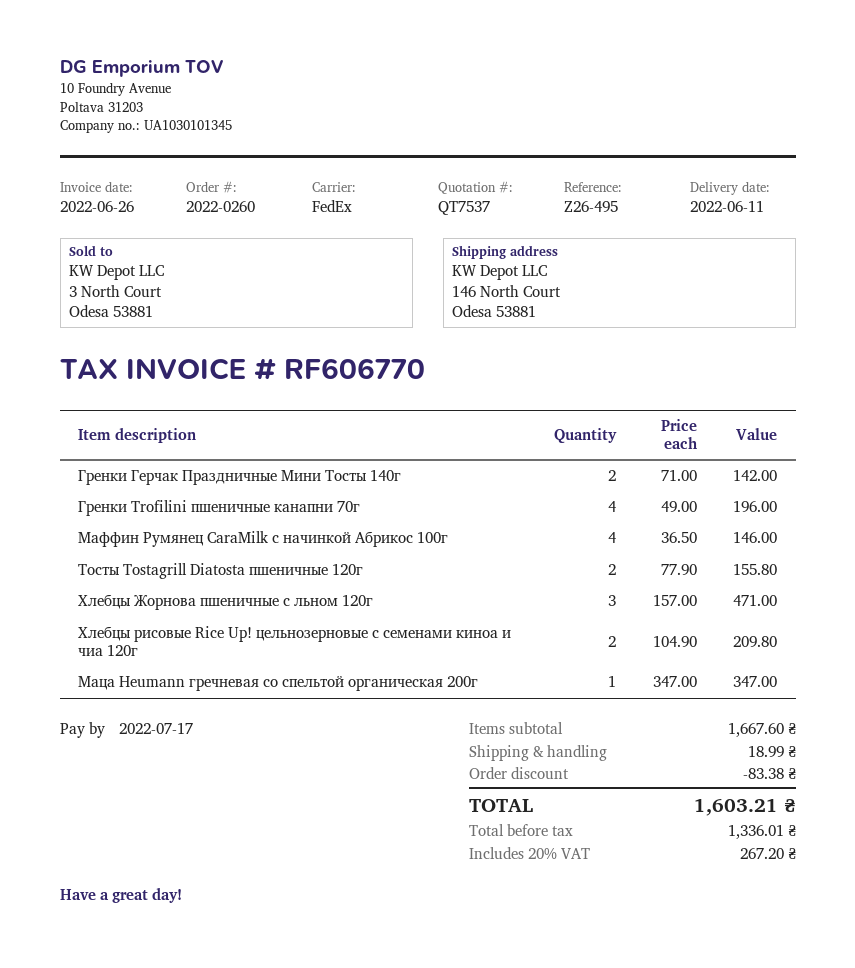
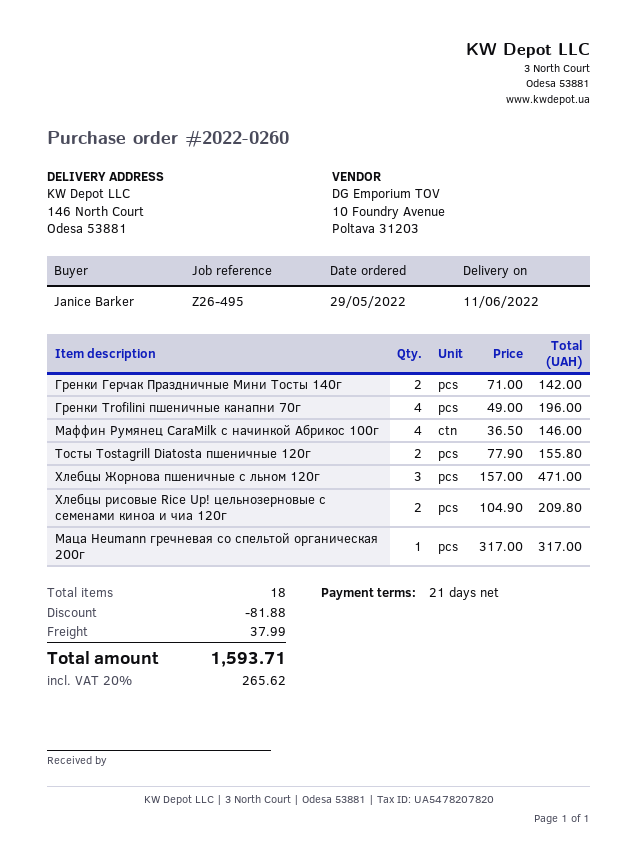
Маца Heumann гречневая со спельтой органическая 200г: 1 x 347.00 = 347.00 -> 1 x 317.00 = 317.00
discount: 83.38 -> 81.88
shipping: 18.99 -> 37.99
tax: 20% = 267.20 -> 20% = 265.62
total: 1603.21 -> 1593.71

